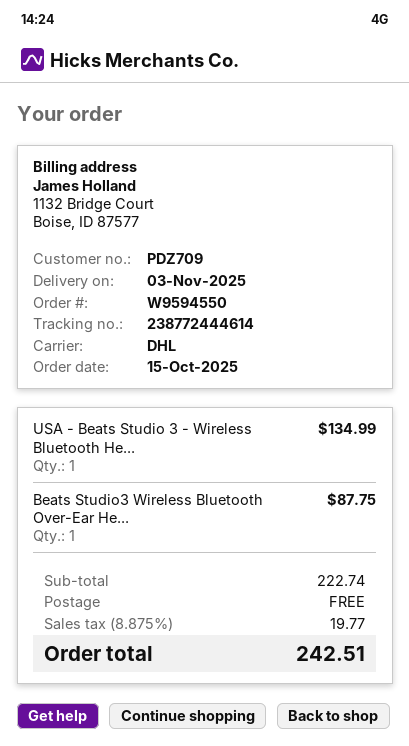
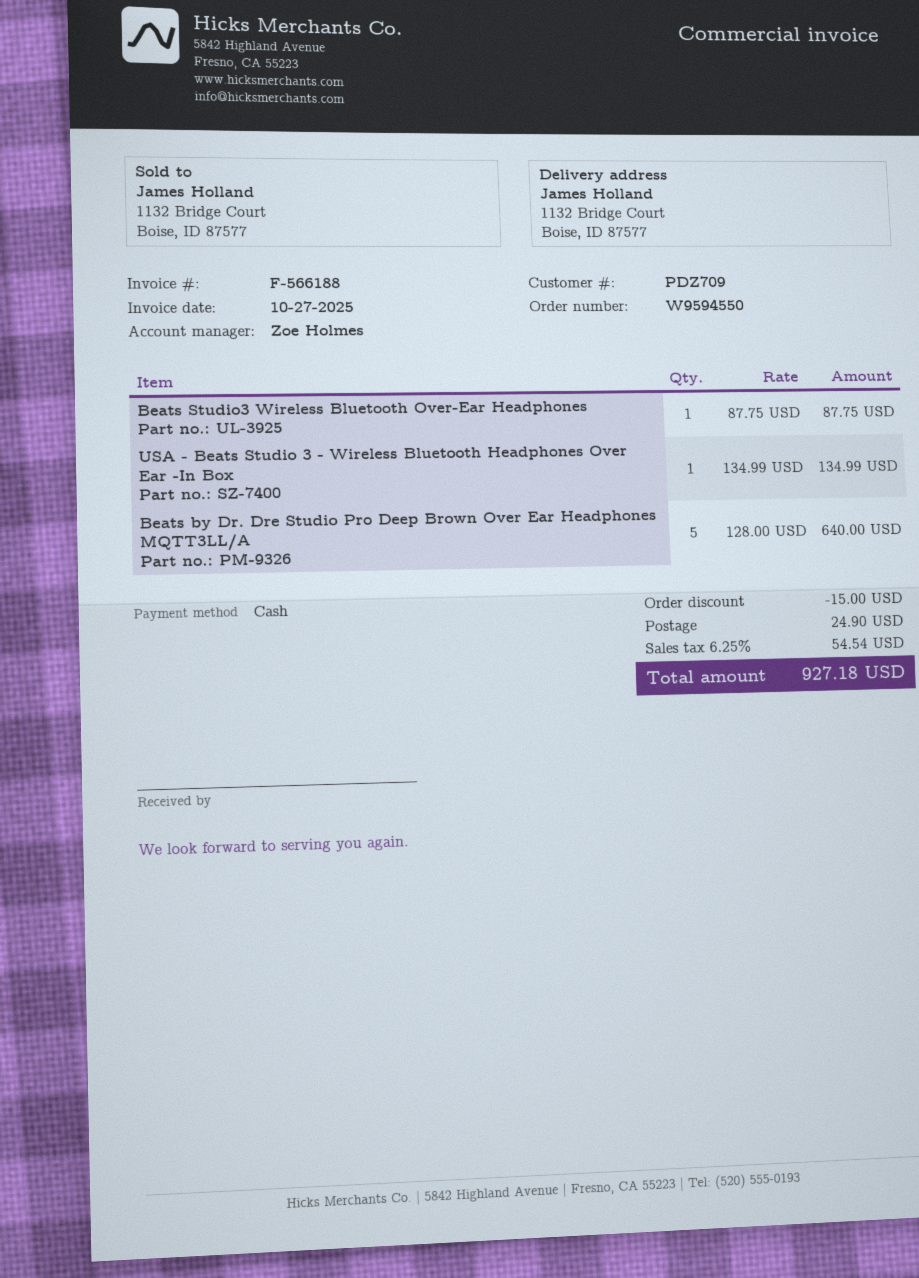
Beats by Dr. Dre Studio Pro Deep Brown Over Ear Headphones MQTT3LL/A: none -> 5 for 640.00
discount: none -> 15.00
shipping: 0.00 -> 24.90
tax: 8.875% = 19.77 -> 6.25% = 54.54
total: 242.51 -> 927.18

